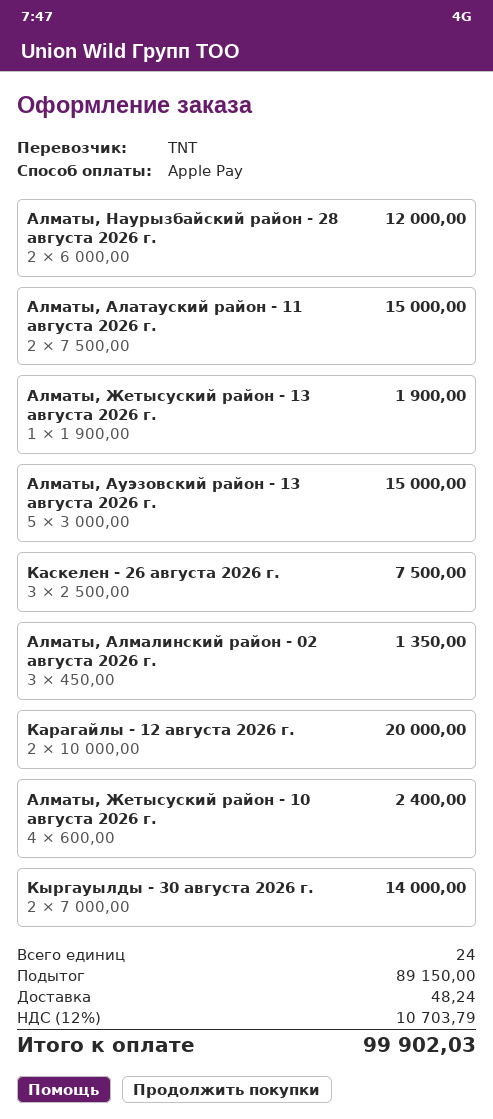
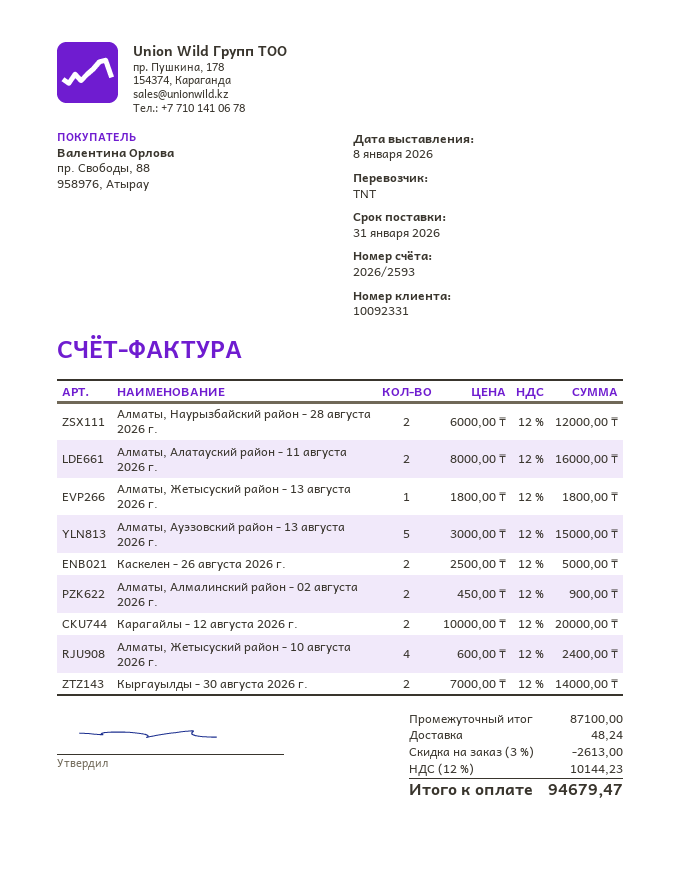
Алматы, Алатауский район - 11 августа 2026 г.: 2 x 7500.00 = 15000.00 -> 2 x 8000.00 = 16000.00
Алматы, Жетысуский район - 13 августа 2026 г.: 1 x 1900.00 = 1900.00 -> 1 x 1800.00 = 1800.00
Каскелен - 26 августа 2026 г.: 3 x 2500.00 = 7500.00 -> 2 x 2500.00 = 5000.00
Алматы, Алмалинский район - 02 августа 2026 г.: 3 x 450.00 = 1350.00 -> 2 x 450.00 = 900.00
subtotal: 89150.00 -> 87100.00
discount: none -> 3% = 2613.00
tax: 12% = 10703.79 -> 12% = 10144.23
total: 99902.03 -> 94679.47

